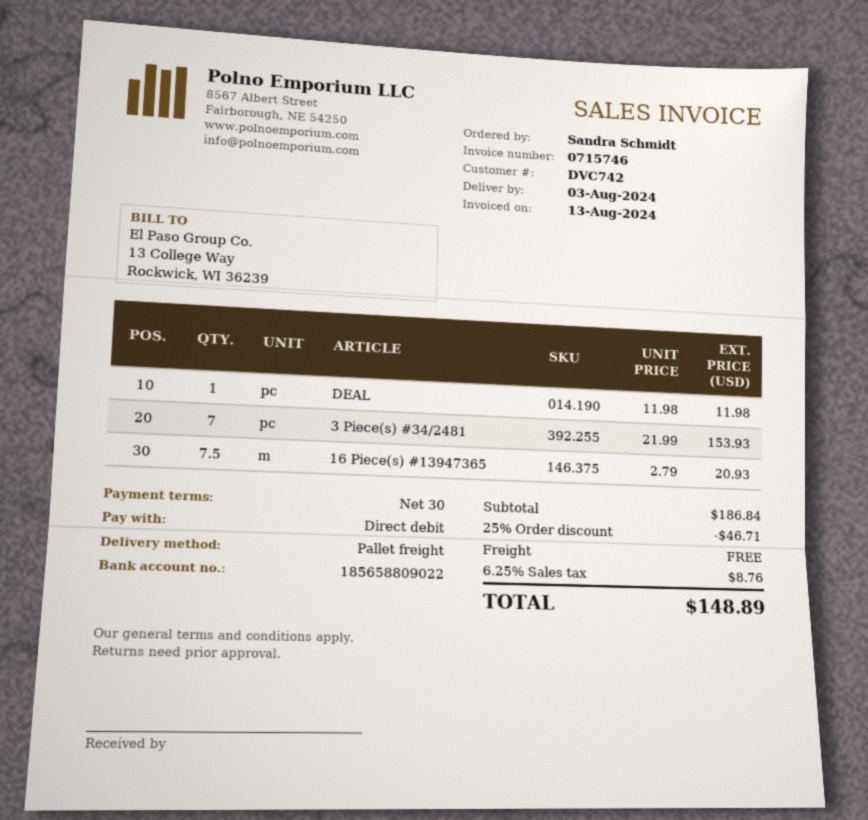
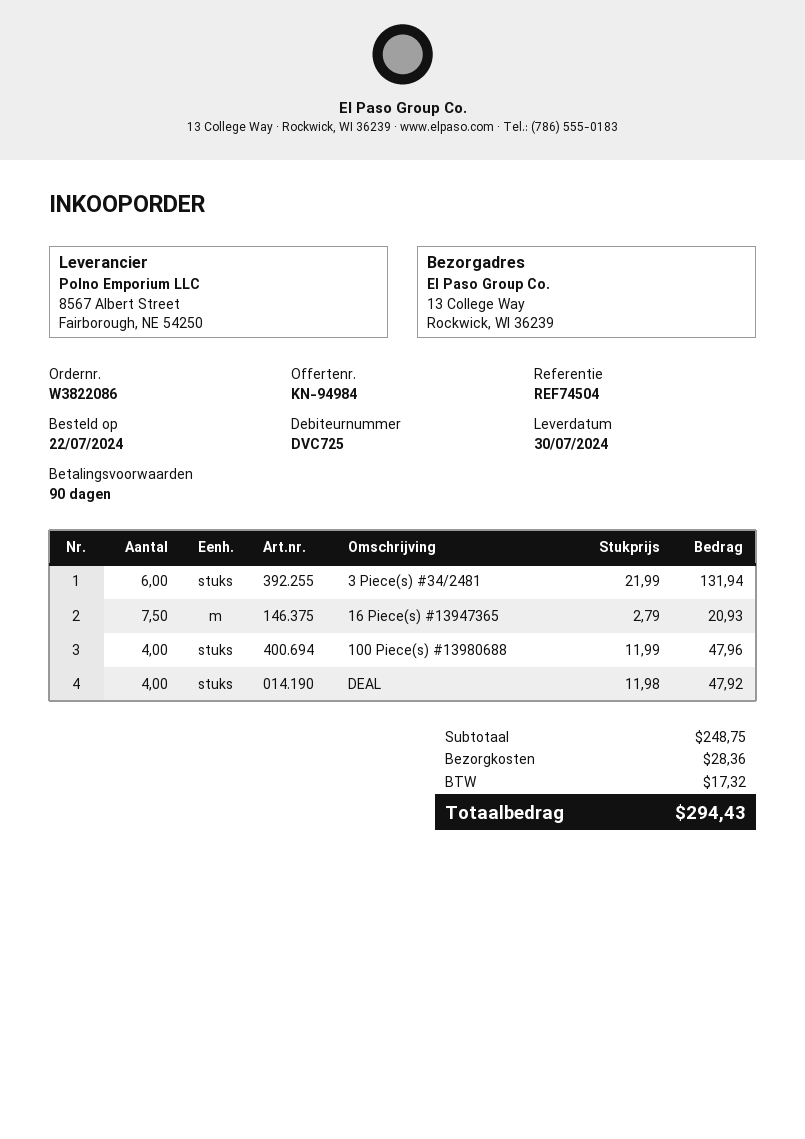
delivery date: 2024-08-03 -> 2024-07-30
payment terms: 30 days -> 90 days
customer number: DVC742 -> DVC725
DEAL: 1 x 11.98 = 11.98 -> 4 x 11.98 = 47.92
3 Piece(s) #34/2481: 7 x 21.99 = 153.93 -> 6 x 21.99 = 131.94
100 Piece(s) #13980688: none -> 4 x 11.99 = 47.96
subtotal: 186.84 -> 248.75
discount: 25% = 46.71 -> none
shipping: 0.00 -> 28.36
tax: 8.76 -> 17.32
total: 148.89 -> 294.43

